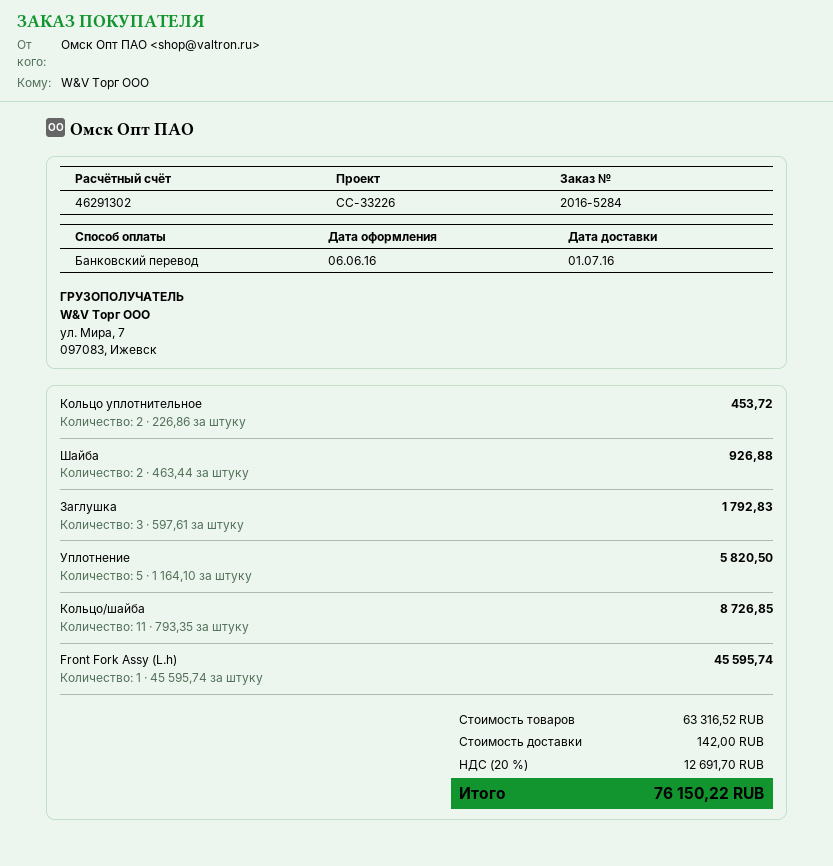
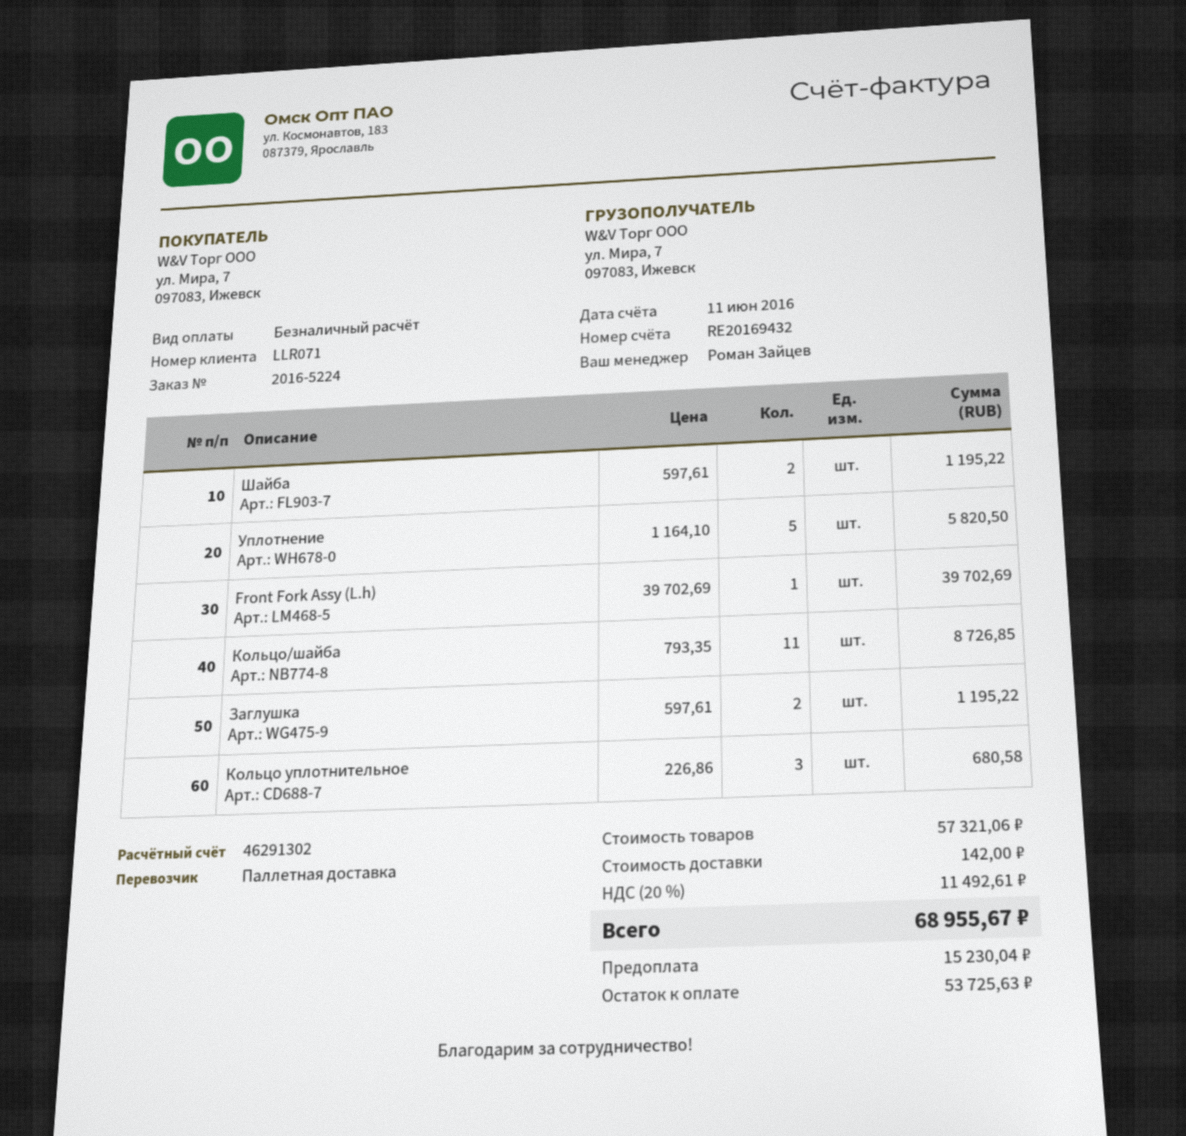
order number: 2016-5284 -> 2016-5224
Кольцо уплотнительное: 2 x 226.86 = 453.72 -> 3 x 226.86 = 680.58
Шайба: 2 x 463.44 = 926.88 -> 2 x 597.61 = 1195.22
Заглушка: 3 x 597.61 = 1792.83 -> 2 x 597.61 = 1195.22
Front Fork Assy (L.h): 1 x 45595.74 = 45595.74 -> 1 x 39702.69 = 39702.69
subtotal: 63316.52 -> 57321.06
tax: 20% = 12691.70 -> 20% = 11492.61
total: 76150.22 -> 68955.67

